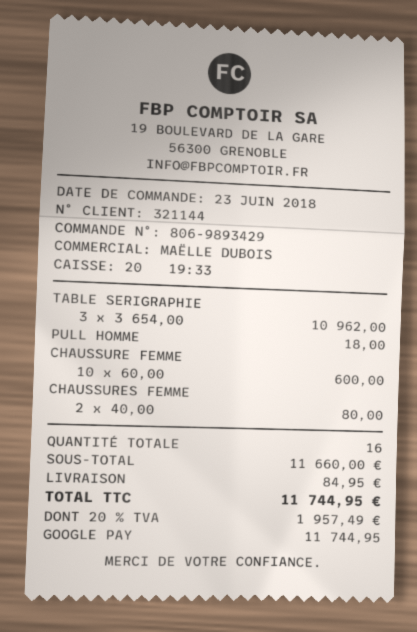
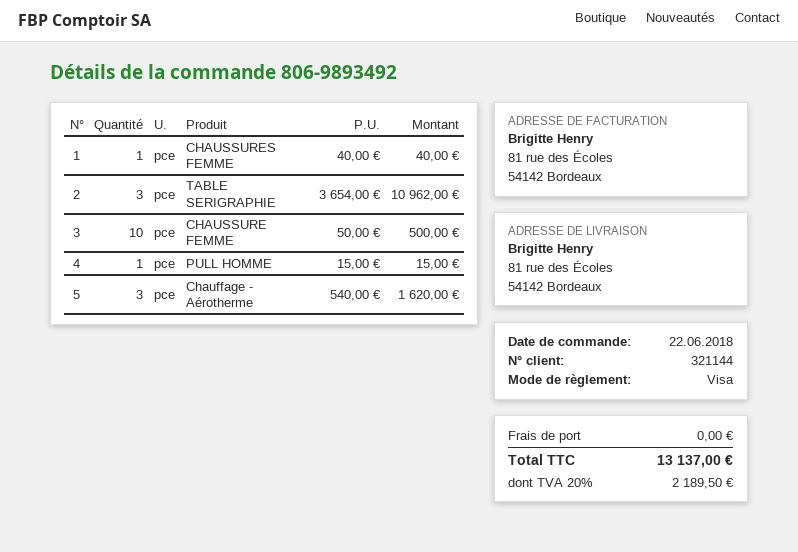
order number: 806-9893429 -> 806-9893492
order date: 2018-06-23 -> 2018-06-22
payment method: Google Pay -> Visa
PULL HOMME: 1 x 18.00 = 18.00 -> 1 x 15.00 = 15.00
CHAUSSURE FEMME: 10 x 60.00 = 600.00 -> 10 x 50.00 = 500.00
CHAUSSURES FEMME: 2 x 40.00 = 80.00 -> 1 x 40.00 = 40.00
Chauffage - Aérotherme: none -> 3 x 540.00 = 1620.00
shipping: 84.95 -> 0.00
tax: 20% = 1957.49 -> 20% = 2189.50
total: 11744.95 -> 13137.00

